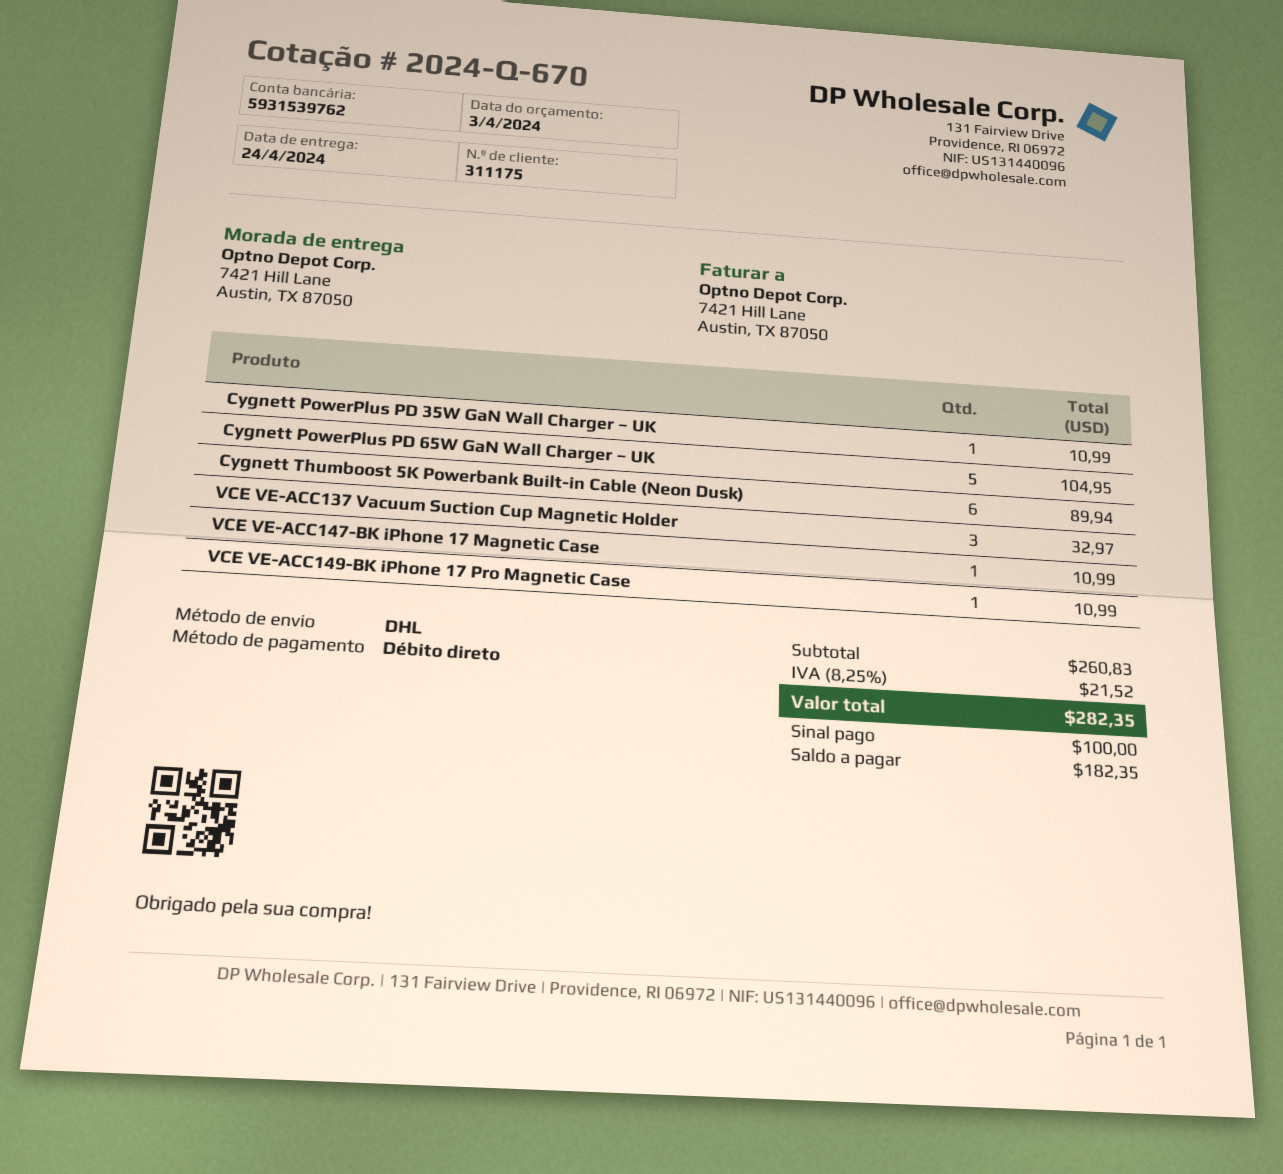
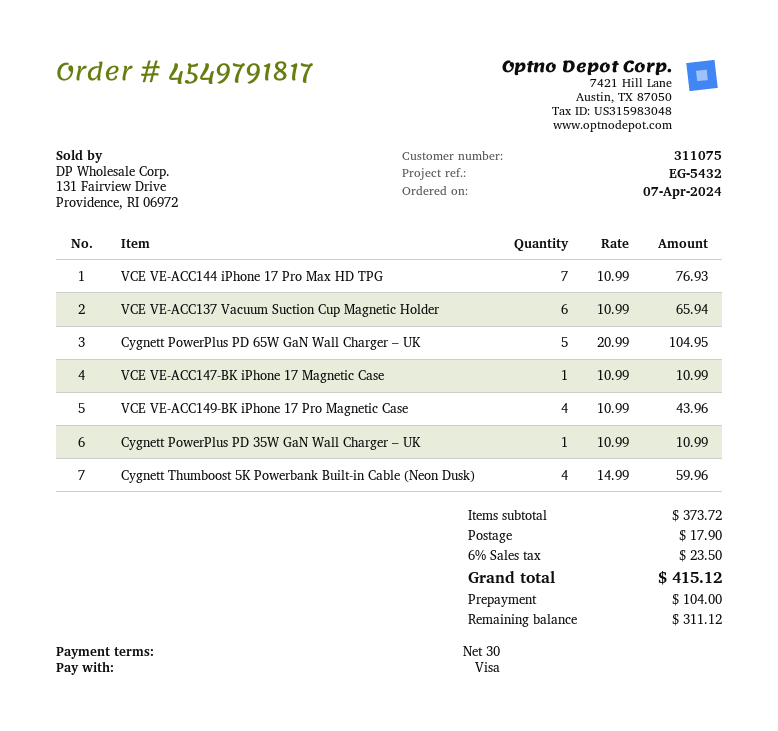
customer number: 311175 -> 311075
payment method: direct debit -> Visa
Cygnett Thumboost 5K Powerbank Built-in Cable (Neon Dusk): 6 for 89.94 -> 4 for 59.96
VCE VE-ACC137 Vacuum Suction Cup Magnetic Holder: 3 for 32.97 -> 6 for 65.94
VCE VE-ACC149-BK iPhone 17 Pro Magnetic Case: 1 for 10.99 -> 4 for 43.96
VCE VE-ACC144 iPhone 17 Pro Max HD TPG: none -> 7 for 76.93
subtotal: 260.83 -> 373.72
shipping: none -> 17.90
tax: 8.25% = 21.52 -> 6% = 23.50
total: 282.35 -> 415.12
deposit: 100.00 -> 104.00
balance: 182.35 -> 311.12

